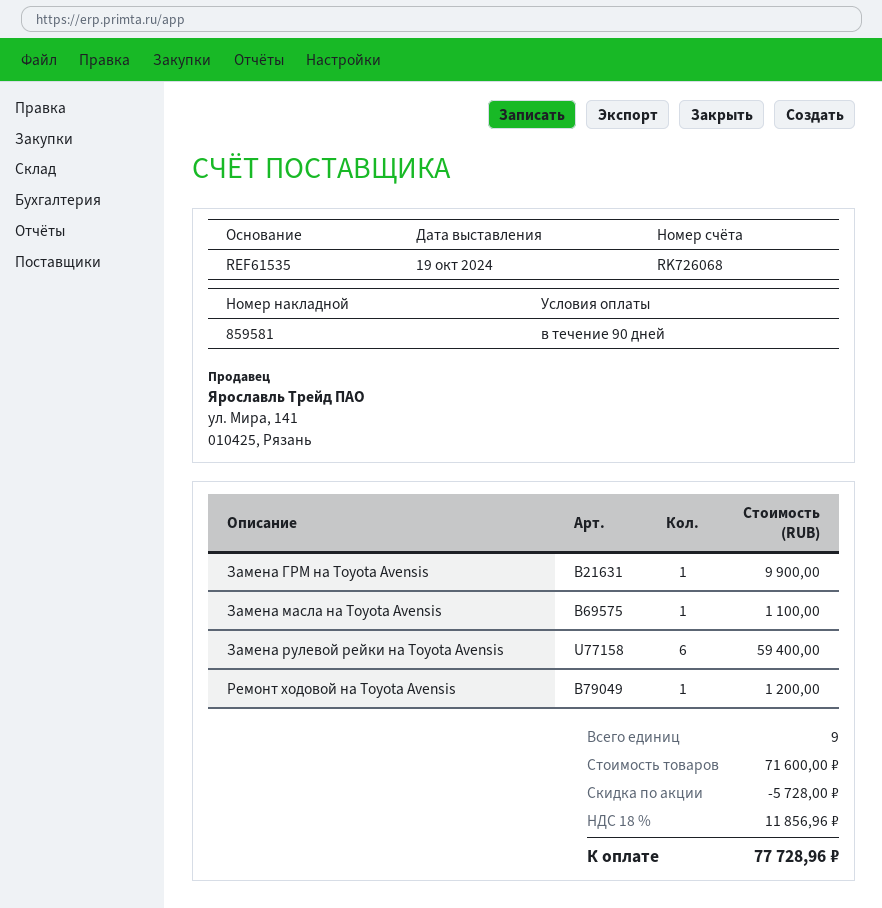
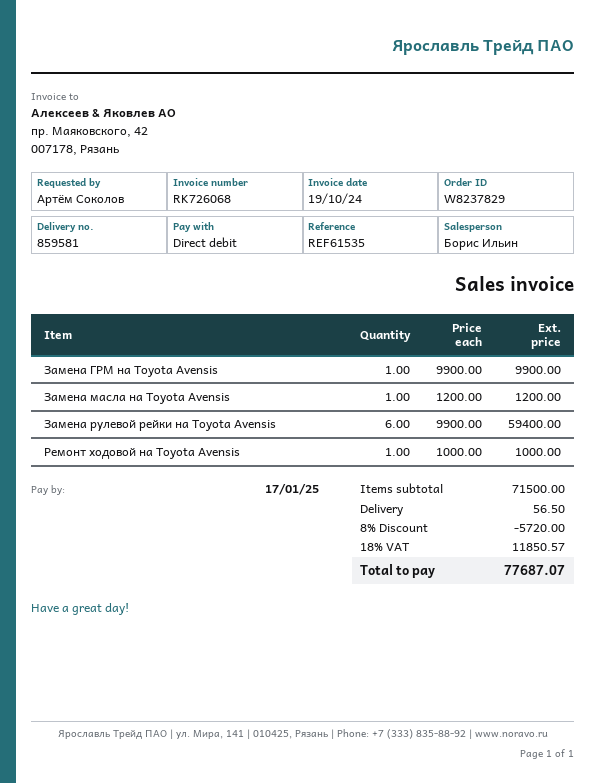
Замена масла на Toyota Avensis: 1 for 1100.00 -> 1 for 1200.00
Ремонт ходовой на Toyota Avensis: 1 for 1200.00 -> 1 for 1000.00
subtotal: 71600.00 -> 71500.00
discount: 5728.00 -> 5720.00
shipping: none -> 56.50
tax: 18% = 11856.96 -> 18% = 11850.57
total: 77728.96 -> 77687.07

